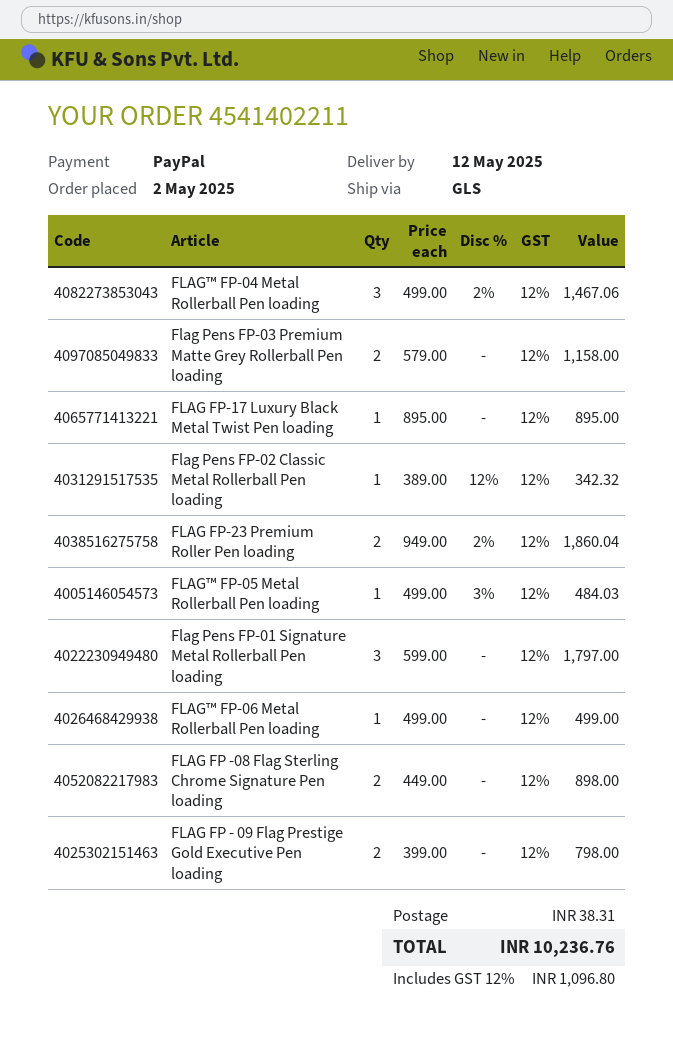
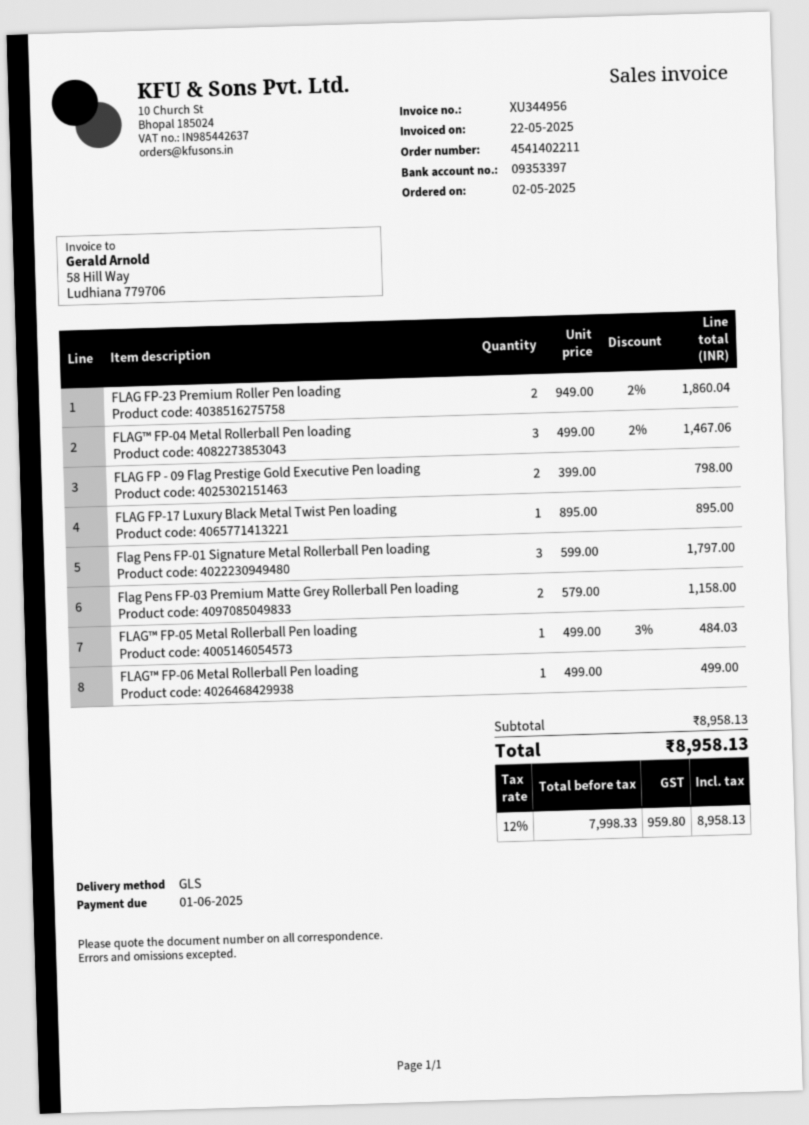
Flag Pens FP-02 Classic Metal Rollerball Pen loading: 1 x 389.00 - 12% = 342.32 -> none
FLAG FP -08 Flag Sterling Chrome Signature Pen loading: 2 x 449.00 = 898.00 -> none
shipping: 38.31 -> none
tax: 12% = 1096.80 -> 12% = 959.80
total: 10236.76 -> 8958.13

